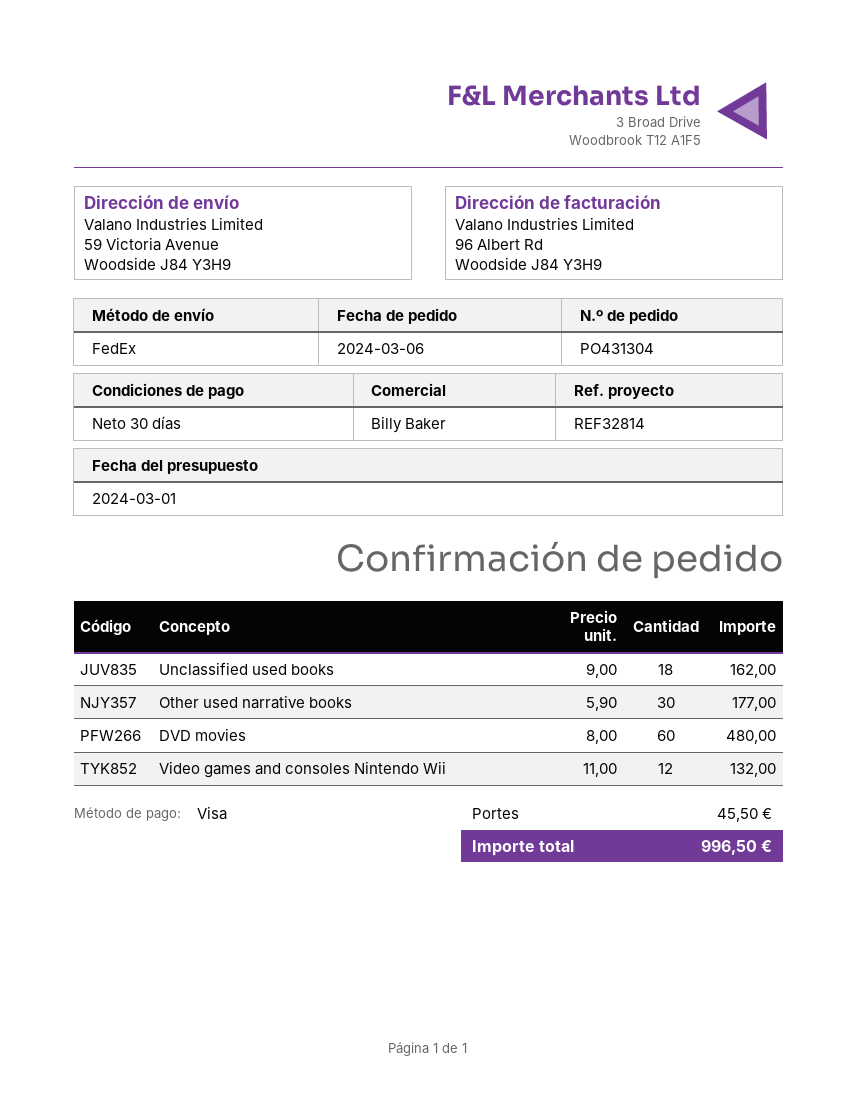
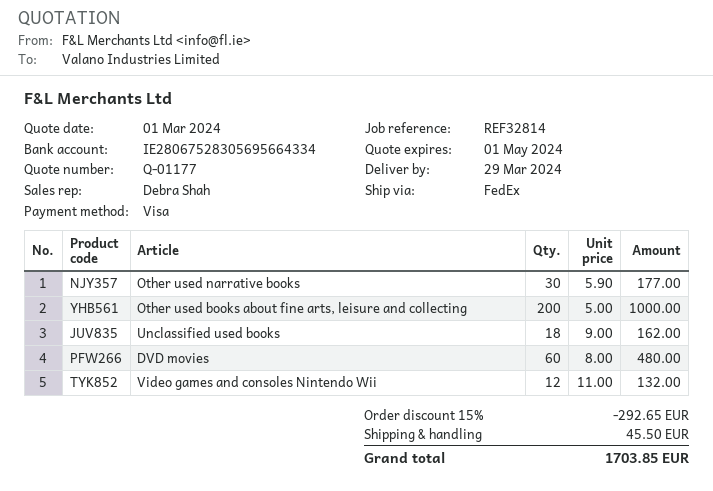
sales rep: Billy Baker -> Debra Shah
Other used books about fine arts, leisure and collecting: none -> 200 x 5.00 = 1000.00
discount: none -> 15% = 292.65
total: 996.50 -> 1703.85

